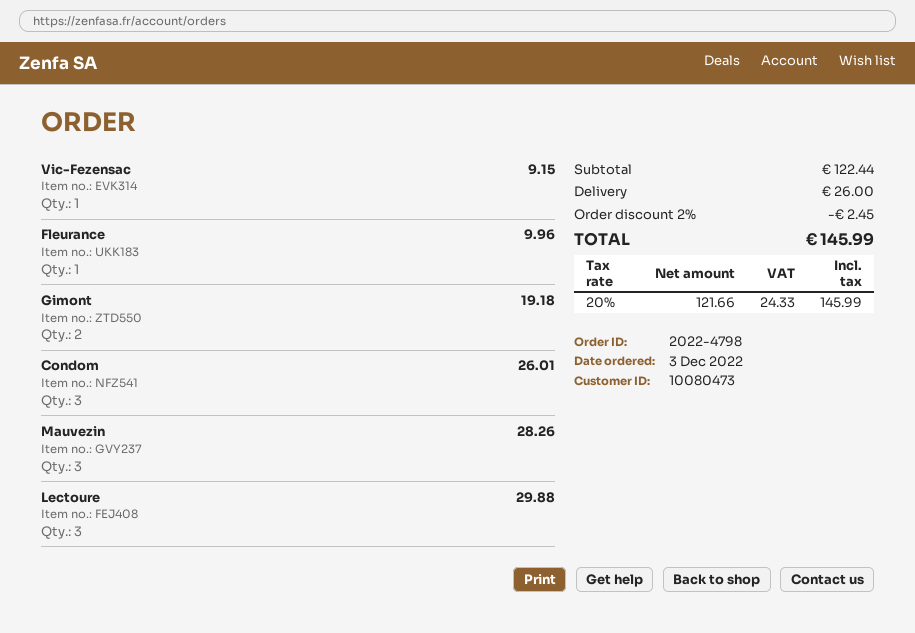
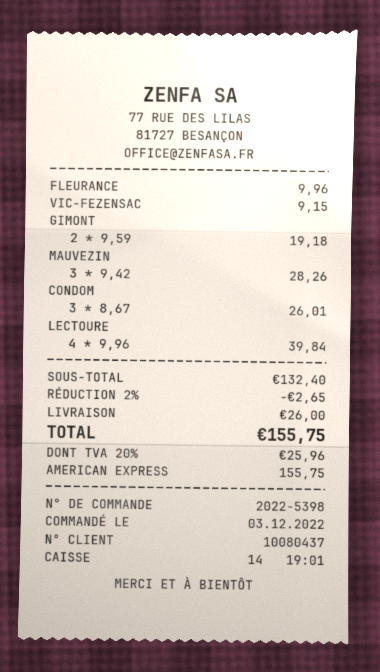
order number: 2022-4798 -> 2022-5398
customer number: 10080473 -> 10080437
Lectoure: 3 for 29.88 -> 4 for 39.84
subtotal: 122.44 -> 132.40
discount: 2% = 2.45 -> 2% = 2.65
tax: 20% = 24.33 -> 20% = 25.96
total: 145.99 -> 155.75

